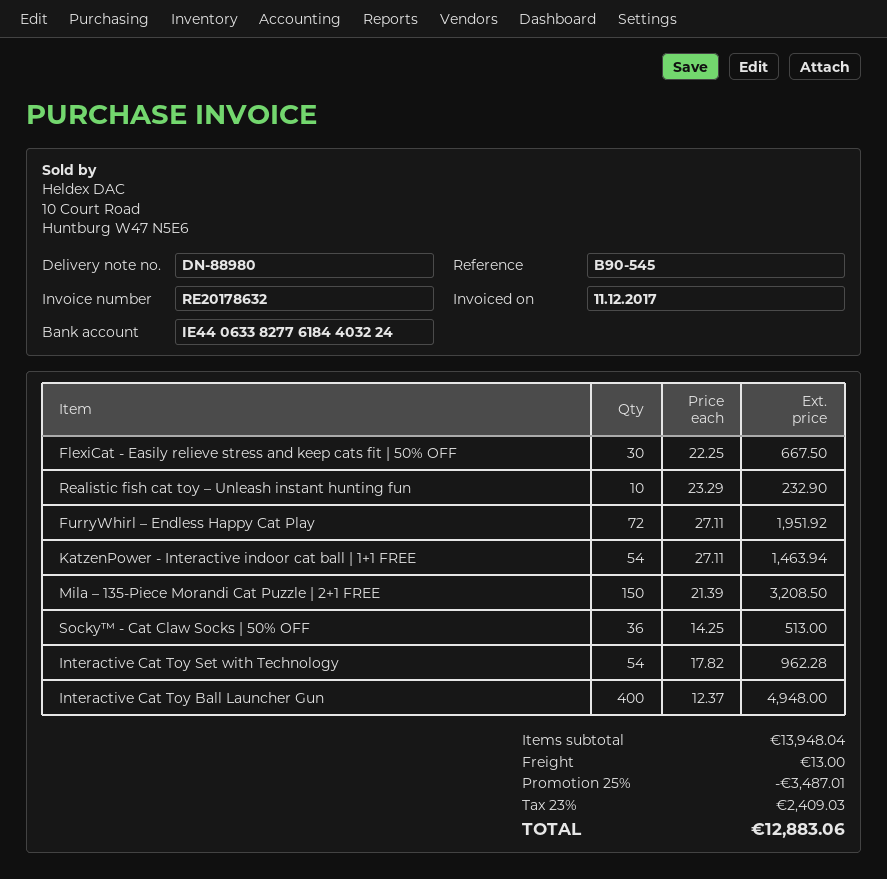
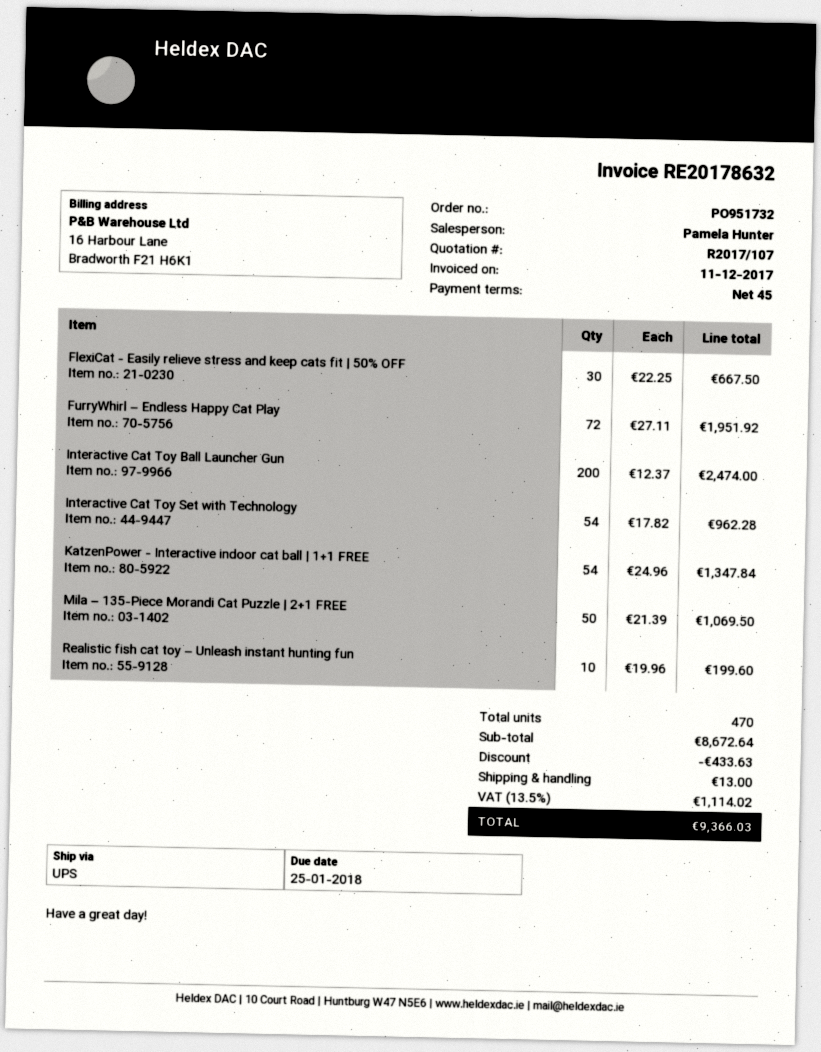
Realistic fish cat toy – Unleash instant hunting fun: 10 x 23.29 = 232.90 -> 10 x 19.96 = 199.60
KatzenPower - Interactive indoor cat ball | 1+1 FREE: 54 x 27.11 = 1463.94 -> 54 x 24.96 = 1347.84
Mila – 135-Piece Morandi Cat Puzzle | 2+1 FREE: 150 x 21.39 = 3208.50 -> 50 x 21.39 = 1069.50
Socky™ - Cat Claw Socks | 50% OFF: 36 x 14.25 = 513.00 -> none
Interactive Cat Toy Ball Launcher Gun: 400 x 12.37 = 4948.00 -> 200 x 12.37 = 2474.00
subtotal: 13948.04 -> 8672.64
discount: 3487.01 -> 433.63
tax: 23% = 2409.03 -> 13.5% = 1114.02
total: 12883.06 -> 9366.03

